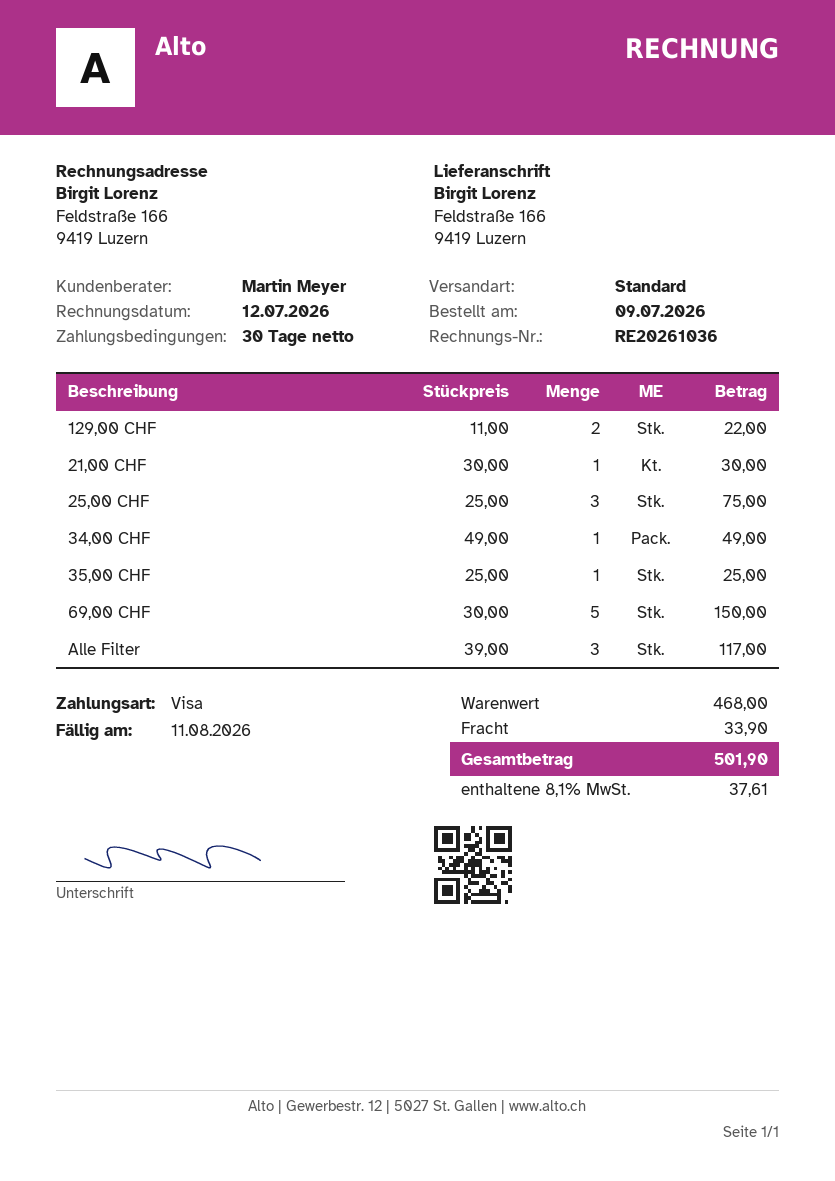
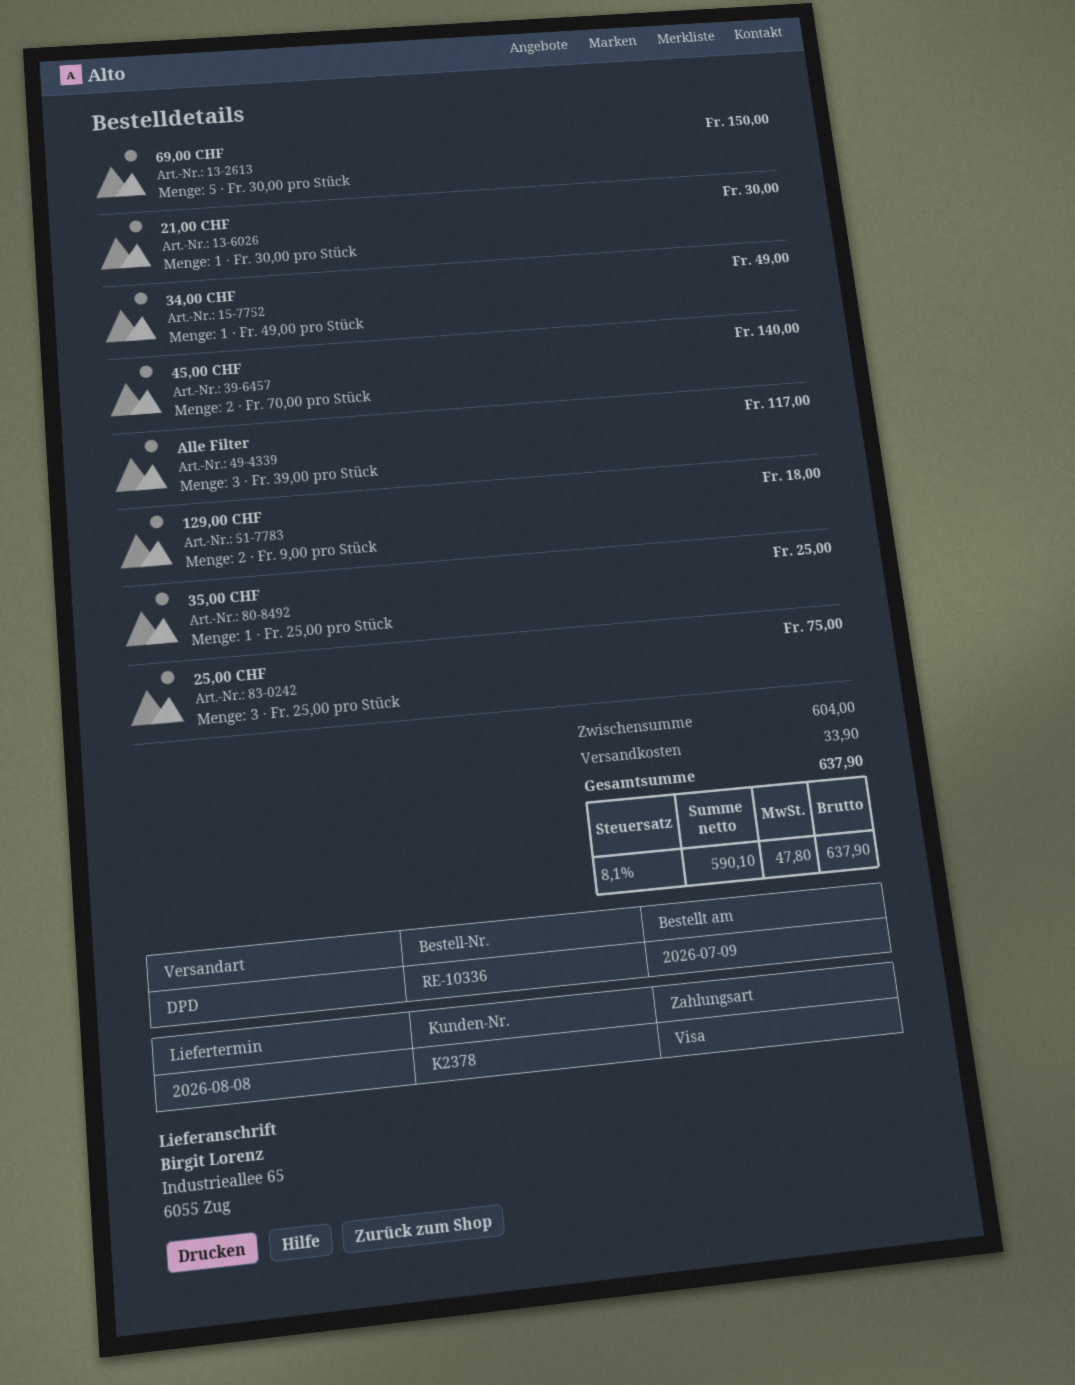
shipping method: standard -> DPD
ship to: Feldstraße 166, 9419 Luzern -> Industrieallee 65, 6055 Zug
129,00 CHF: 2 x 11.00 = 22.00 -> 2 x 9.00 = 18.00
45,00 CHF: none -> 2 x 70.00 = 140.00
subtotal: 468.00 -> 604.00
tax: 8.1% = 37.61 -> 8.1% = 47.80
total: 501.90 -> 637.90

